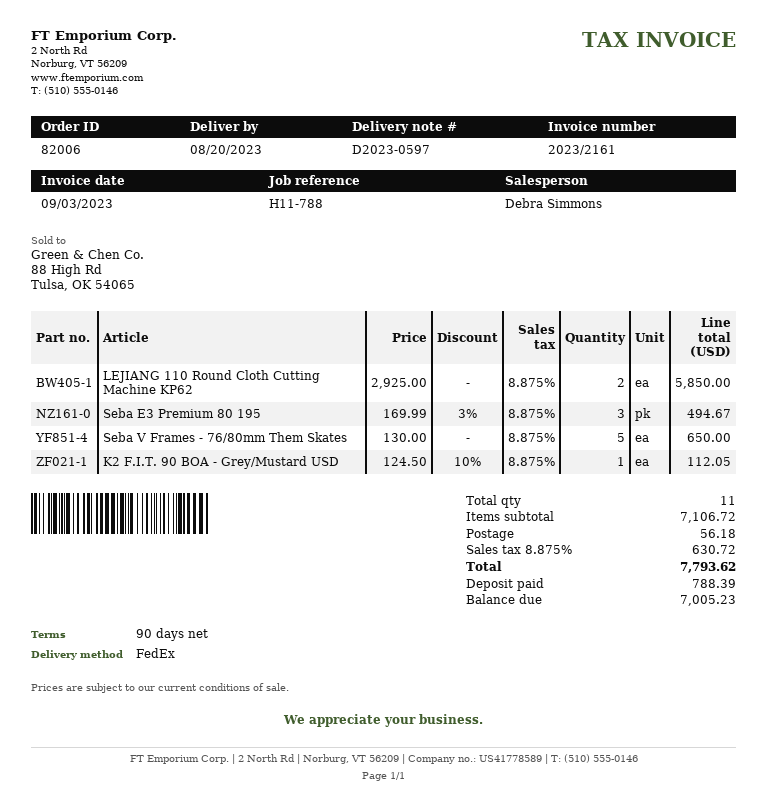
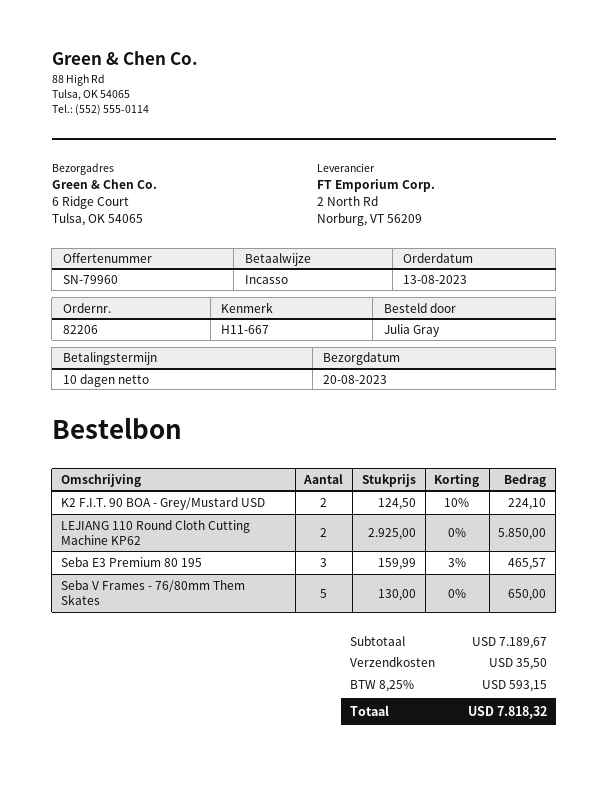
order number: 82006 -> 82206
payment terms: 90 days -> 10 days
reference: H11-788 -> H11-667
Seba E3 Premium 80 195: 3 x 169.99 - 3% = 494.67 -> 3 x 159.99 - 3% = 465.57
K2 F.I.T. 90 BOA - Grey/Mustard USD: 1 x 124.50 - 10% = 112.05 -> 2 x 124.50 - 10% = 224.10
subtotal: 7106.72 -> 7189.67
shipping: 56.18 -> 35.50
tax: 8.875% = 630.72 -> 8.25% = 593.15
total: 7793.62 -> 7818.32

